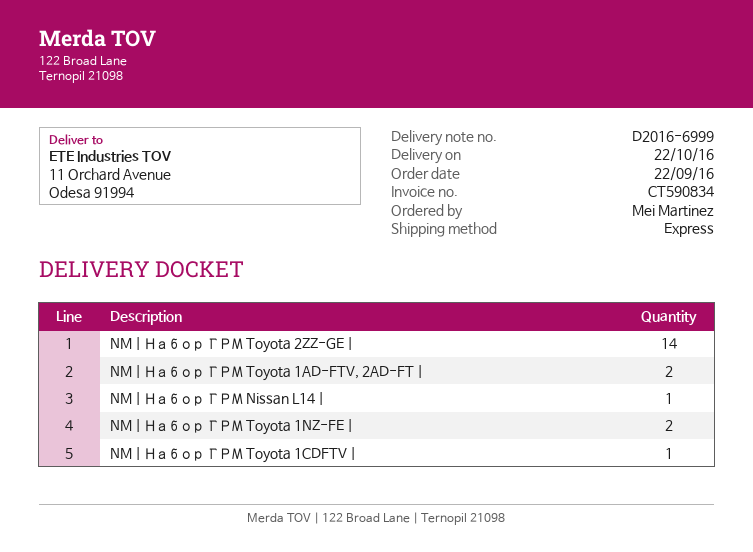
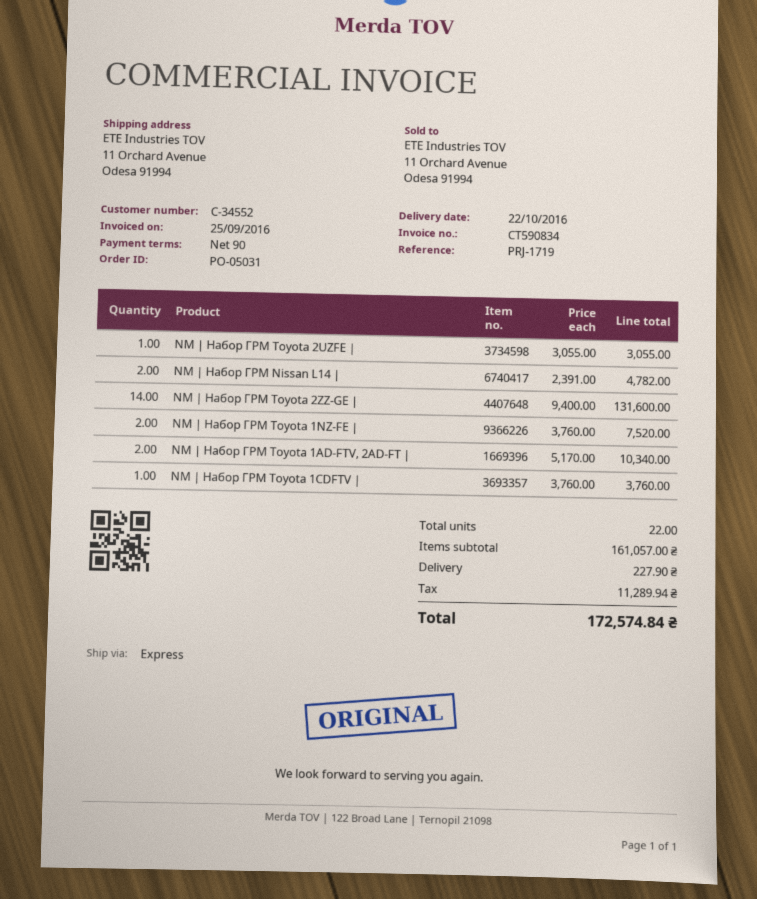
NM | Набор ГРМ Nissan L14 |: 1 -> 2
NM | Набор ГРМ Toyota 2UZFE |: none -> 1

